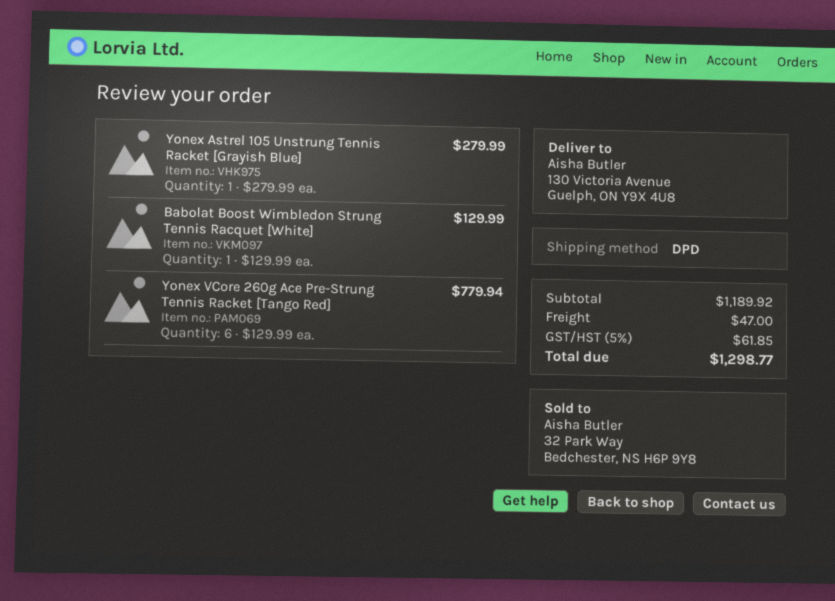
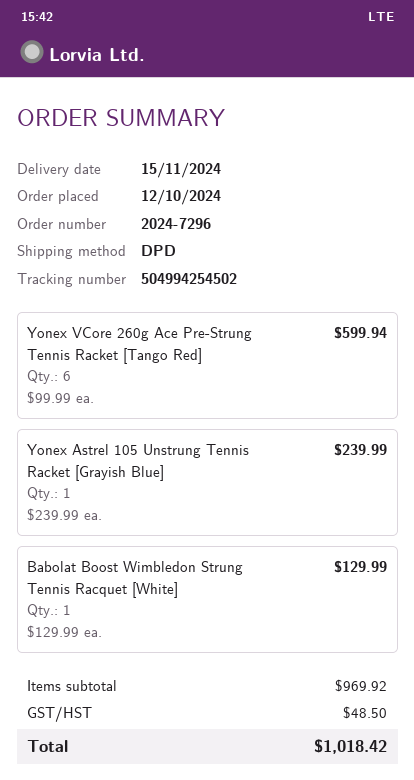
Yonex Astrel 105 Unstrung Tennis Racket [Grayish Blue]: 1 x 279.99 = 279.99 -> 1 x 239.99 = 239.99
Yonex VCore 260g Ace Pre-Strung Tennis Racket [Tango Red]: 6 x 129.99 = 779.94 -> 6 x 99.99 = 599.94
subtotal: 1189.92 -> 969.92
shipping: 47.00 -> none
tax: 61.85 -> 48.50
total: 1298.77 -> 1018.42

